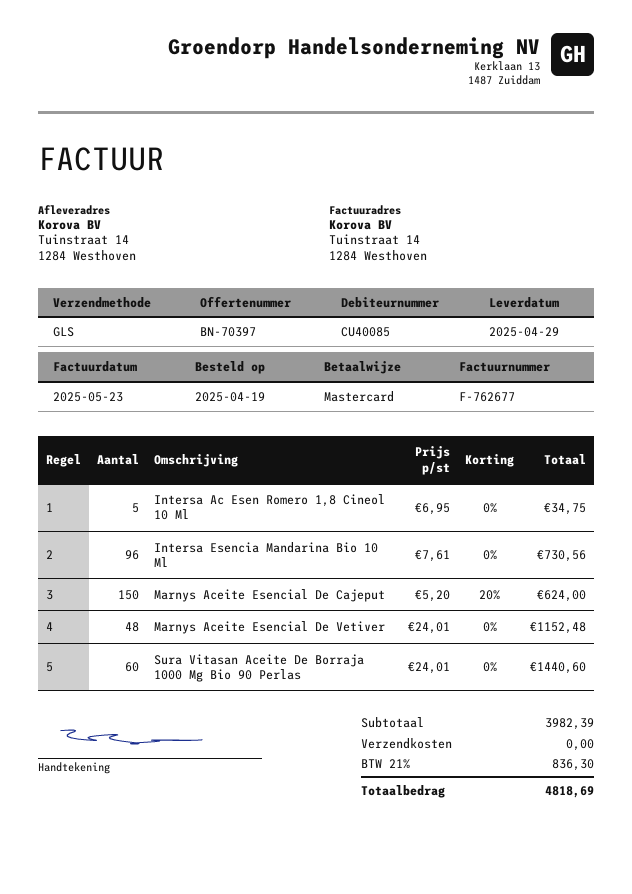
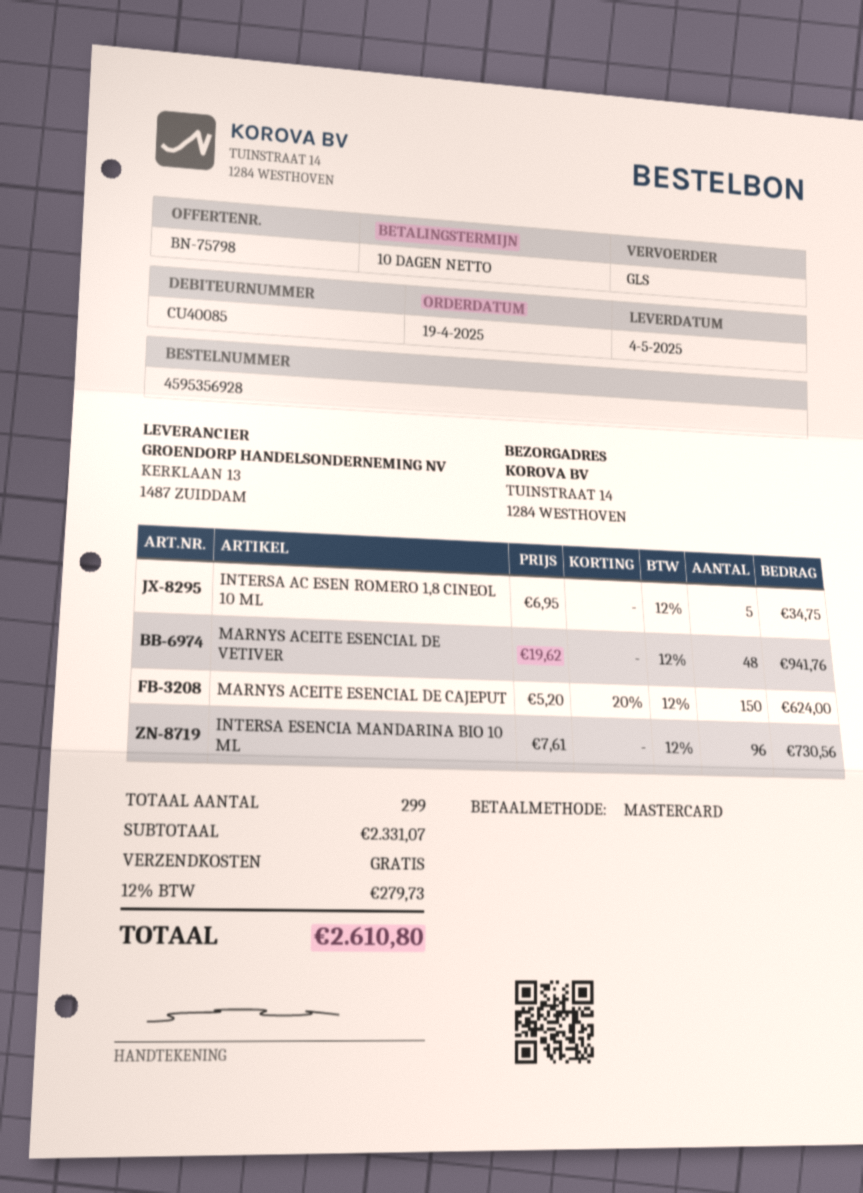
quote number: BN-70397 -> BN-75798
delivery date: 2025-04-29 -> 2025-05-04
Marnys Aceite Esencial De Vetiver: 48 x 24.01 = 1152.48 -> 48 x 19.62 = 941.76
Sura Vitasan Aceite De Borraja 1000 Mg Bio 90 Perlas: 60 x 24.01 = 1440.60 -> none
subtotal: 3982.39 -> 2331.07
tax: 21% = 836.30 -> 12% = 279.73
total: 4818.69 -> 2610.80

